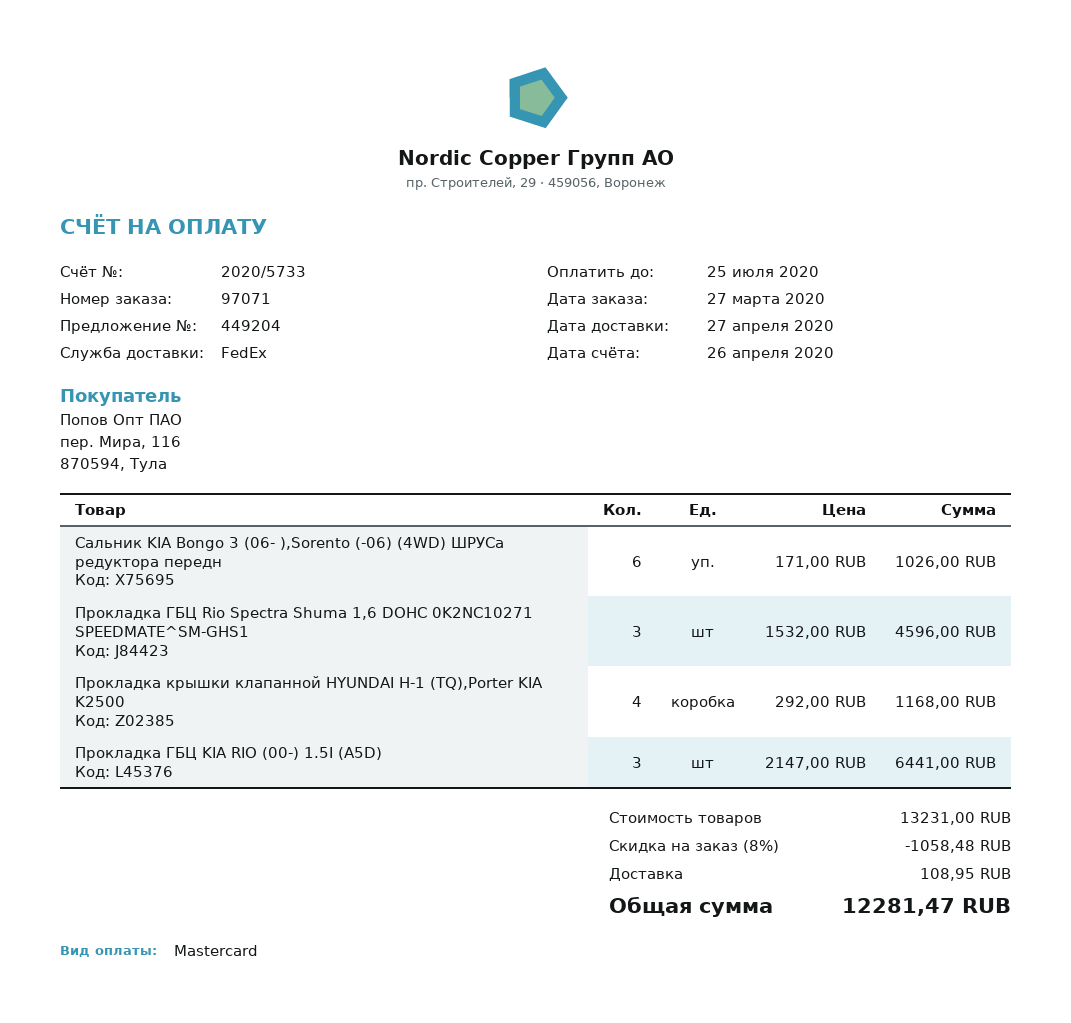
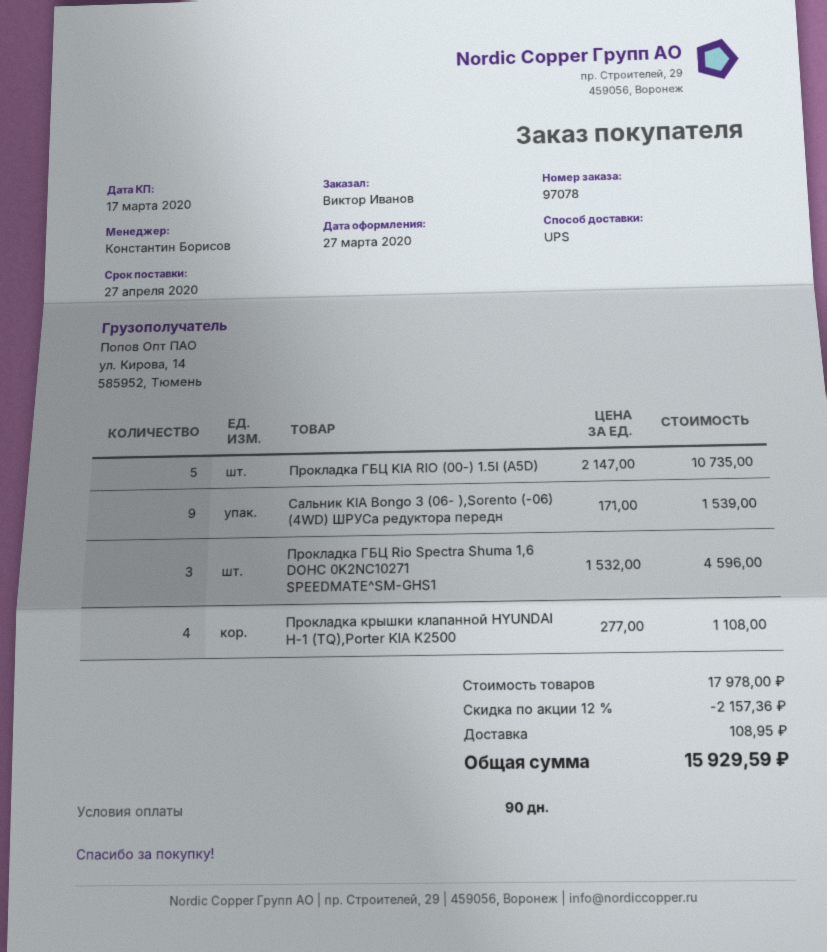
order number: 97071 -> 97078
shipping method: FedEx -> UPS
Сальник KIA Bongo 3 (06- ),Sorento (-06) (4WD) ШРУСа редуктора передн: 6 x 171.00 = 1026.00 -> 9 x 171.00 = 1539.00
Прокладка крышки клапанной HYUNDAI H-1 (TQ),Porter KIA K2500: 4 x 292.00 = 1168.00 -> 4 x 277.00 = 1108.00
Прокладка ГБЦ KIA RIO (00-) 1.5I (A5D): 3 x 2147.00 = 6441.00 -> 5 x 2147.00 = 10735.00
subtotal: 13231.00 -> 17978.00
discount: 8% = 1058.48 -> 12% = 2157.36
total: 12281.47 -> 15929.59

